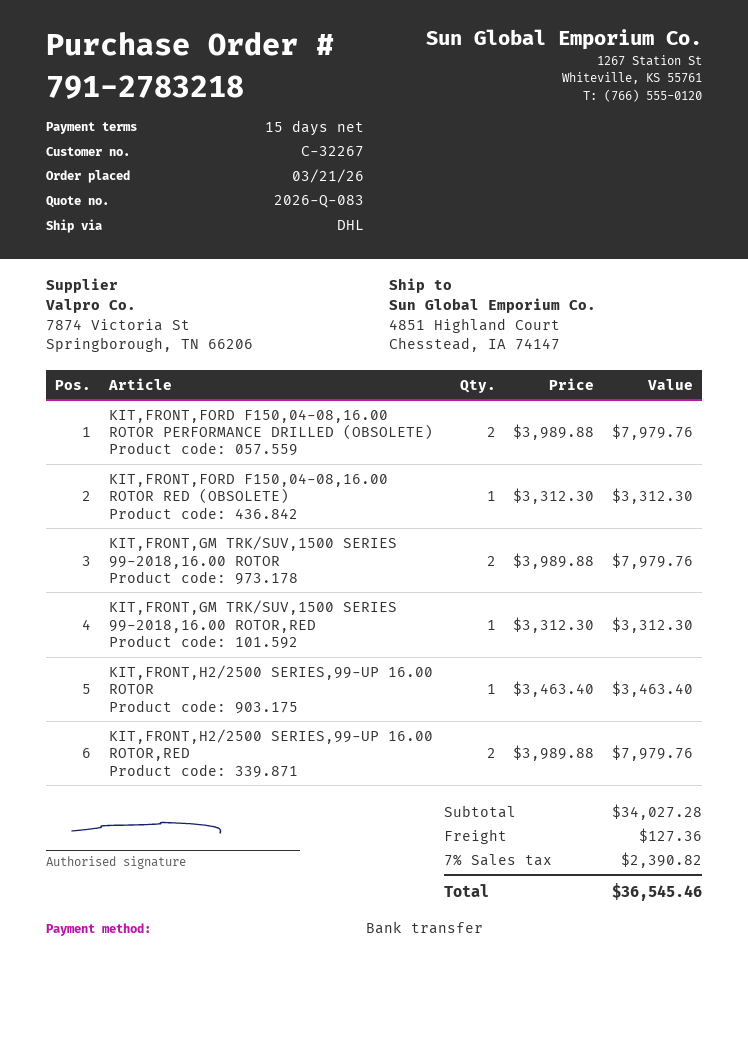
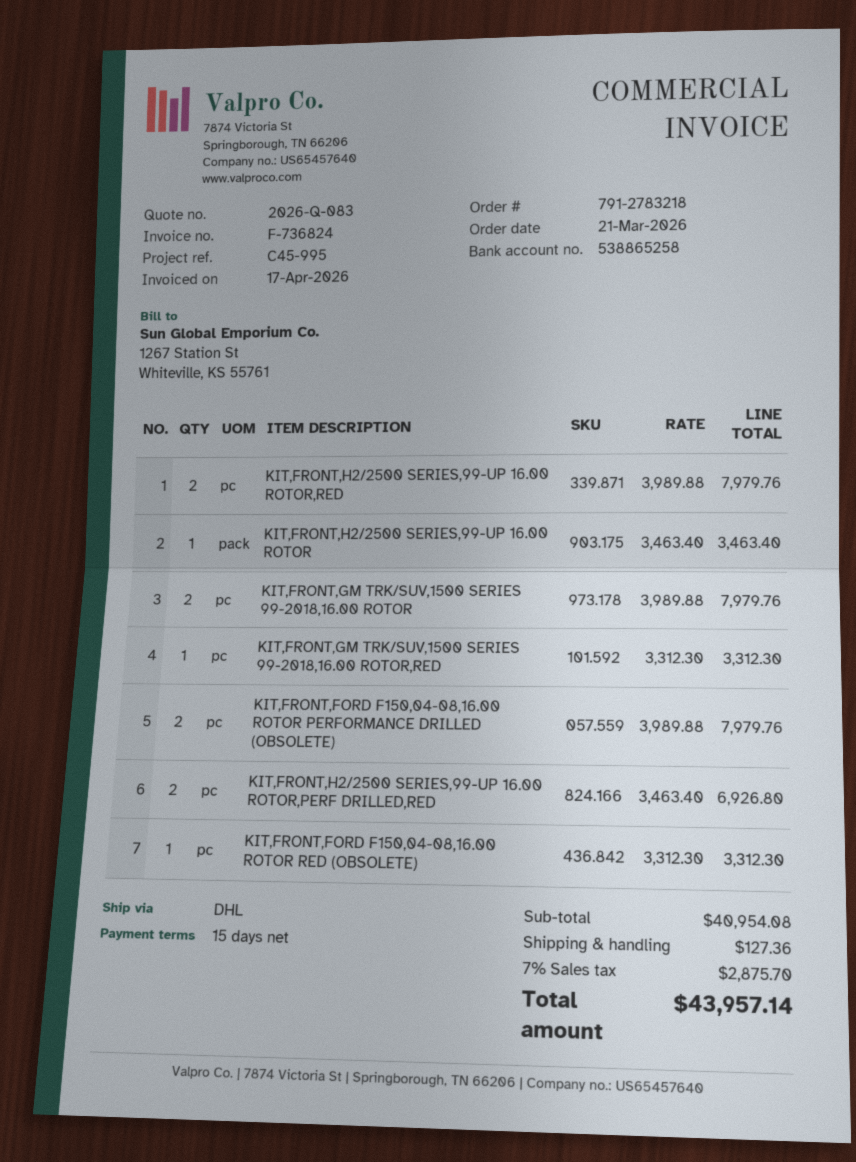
KIT,FRONT,H2/2500 SERIES,99-UP 16.00 ROTOR,PERF DRILLED,RED: none -> 2 x 3463.40 = 6926.80
subtotal: 34027.28 -> 40954.08
tax: 7% = 2390.82 -> 7% = 2875.70
total: 36545.46 -> 43957.14

